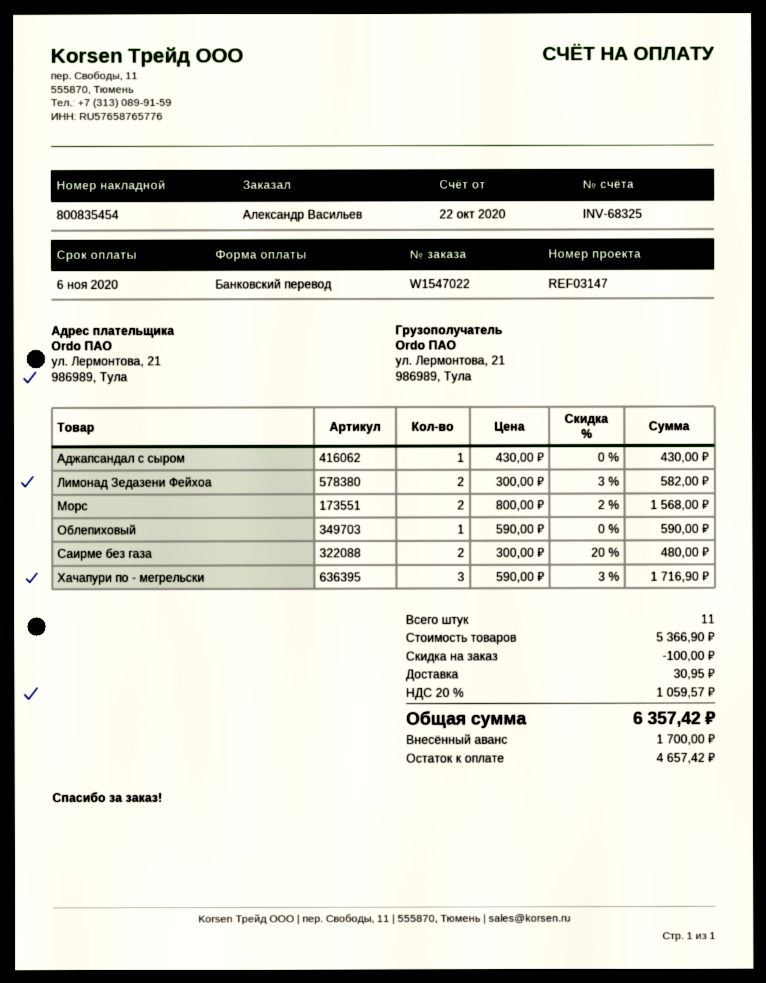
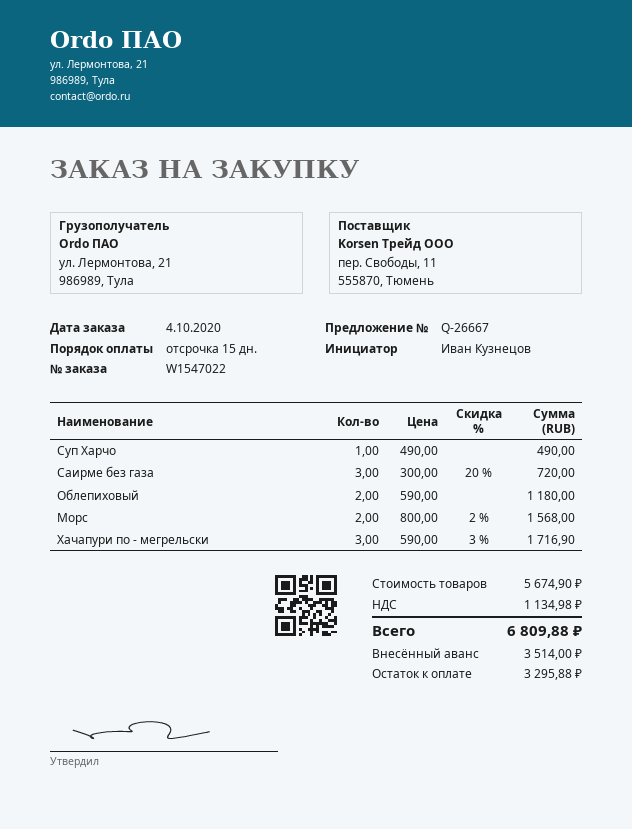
ordered by: Александр Васильев -> Иван Кузнецов
Аджапсандал с сыром: 1 x 430.00 = 430.00 -> none
Лимонад Зедазени Фейхоа: 2 x 300.00 - 3% = 582.00 -> none
Облепиховый: 1 x 590.00 = 590.00 -> 2 x 590.00 = 1180.00
Саирме без газа: 2 x 300.00 - 20% = 480.00 -> 3 x 300.00 - 20% = 720.00
Суп Харчо: none -> 1 x 490.00 = 490.00
subtotal: 5366.90 -> 5674.90
discount: 100.00 -> none
shipping: 30.95 -> none
tax: 1059.57 -> 1134.98
total: 6357.42 -> 6809.88
deposit: 1700.00 -> 3514.00
balance: 4657.42 -> 3295.88

